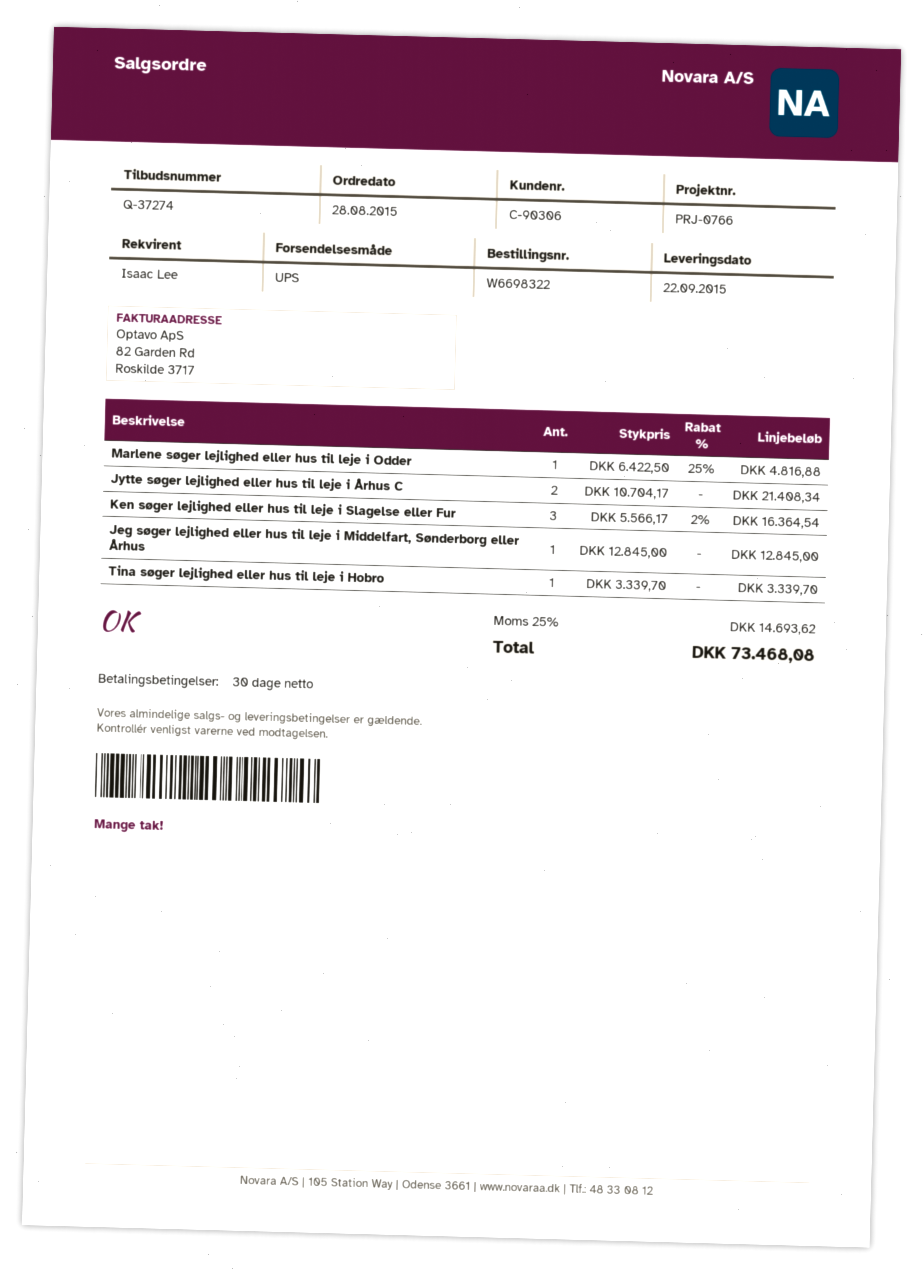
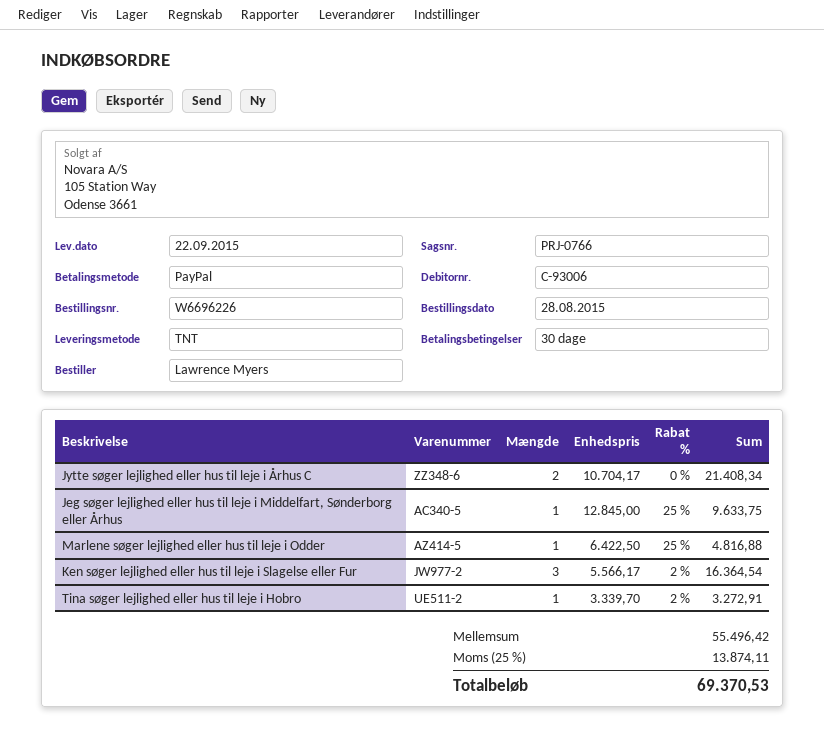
order number: W6698322 -> W6696226
customer number: C-90306 -> C-93006
ordered by: Isaac Lee -> Lawrence Myers
shipping method: UPS -> TNT
Jeg søger lejlighed eller hus til leje i Middelfart, Sønderborg eller Århus: 1 x 12845.00 = 12845.00 -> 1 x 12845.00 - 25% = 9633.75
Tina søger lejlighed eller hus til leje i Hobro: 1 x 3339.70 = 3339.70 -> 1 x 3339.70 - 2% = 3272.91
tax: 25% = 14693.62 -> 25% = 13874.11
total: 73468.08 -> 69370.53

